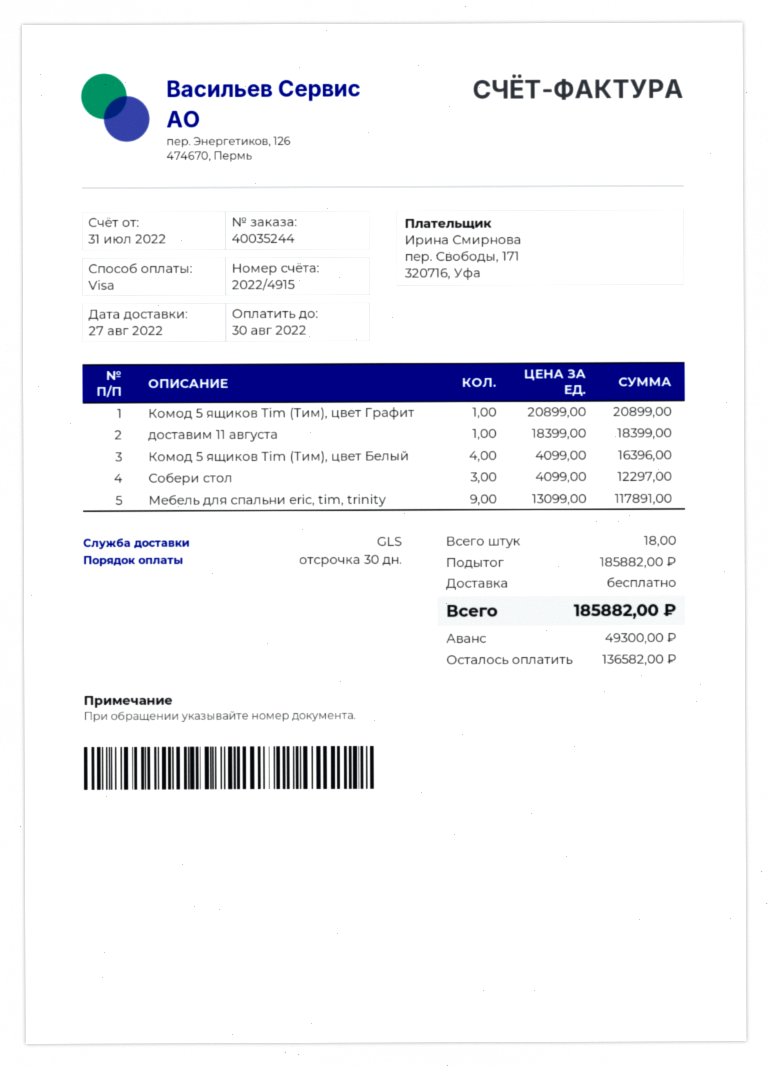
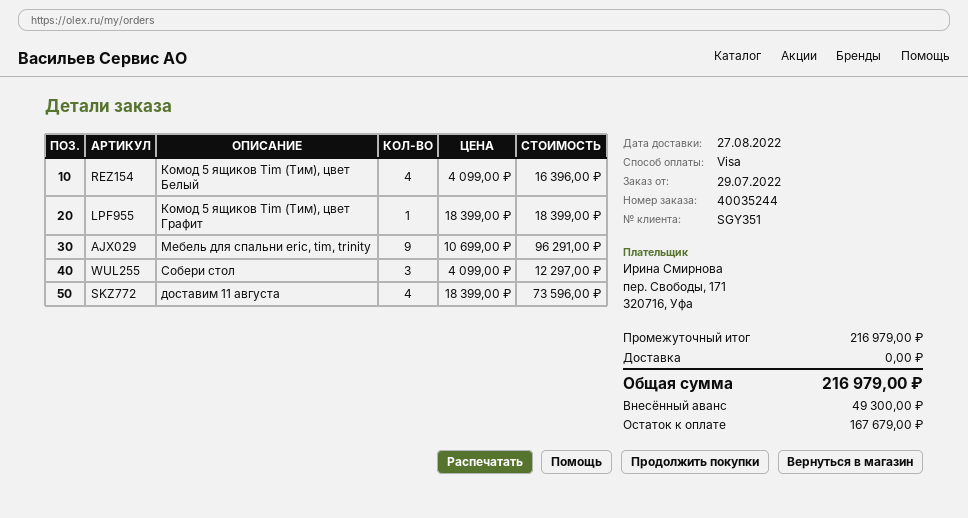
Комод 5 ящиков Tim (Тим), цвет Графит: 1 x 20899.00 = 20899.00 -> 1 x 18399.00 = 18399.00
доставим 11 августа: 1 x 18399.00 = 18399.00 -> 4 x 18399.00 = 73596.00
Мебель для спальни eric, tim, trinity: 9 x 13099.00 = 117891.00 -> 9 x 10699.00 = 96291.00
subtotal: 185882.00 -> 216979.00
total: 185882.00 -> 216979.00
balance: 136582.00 -> 167679.00

